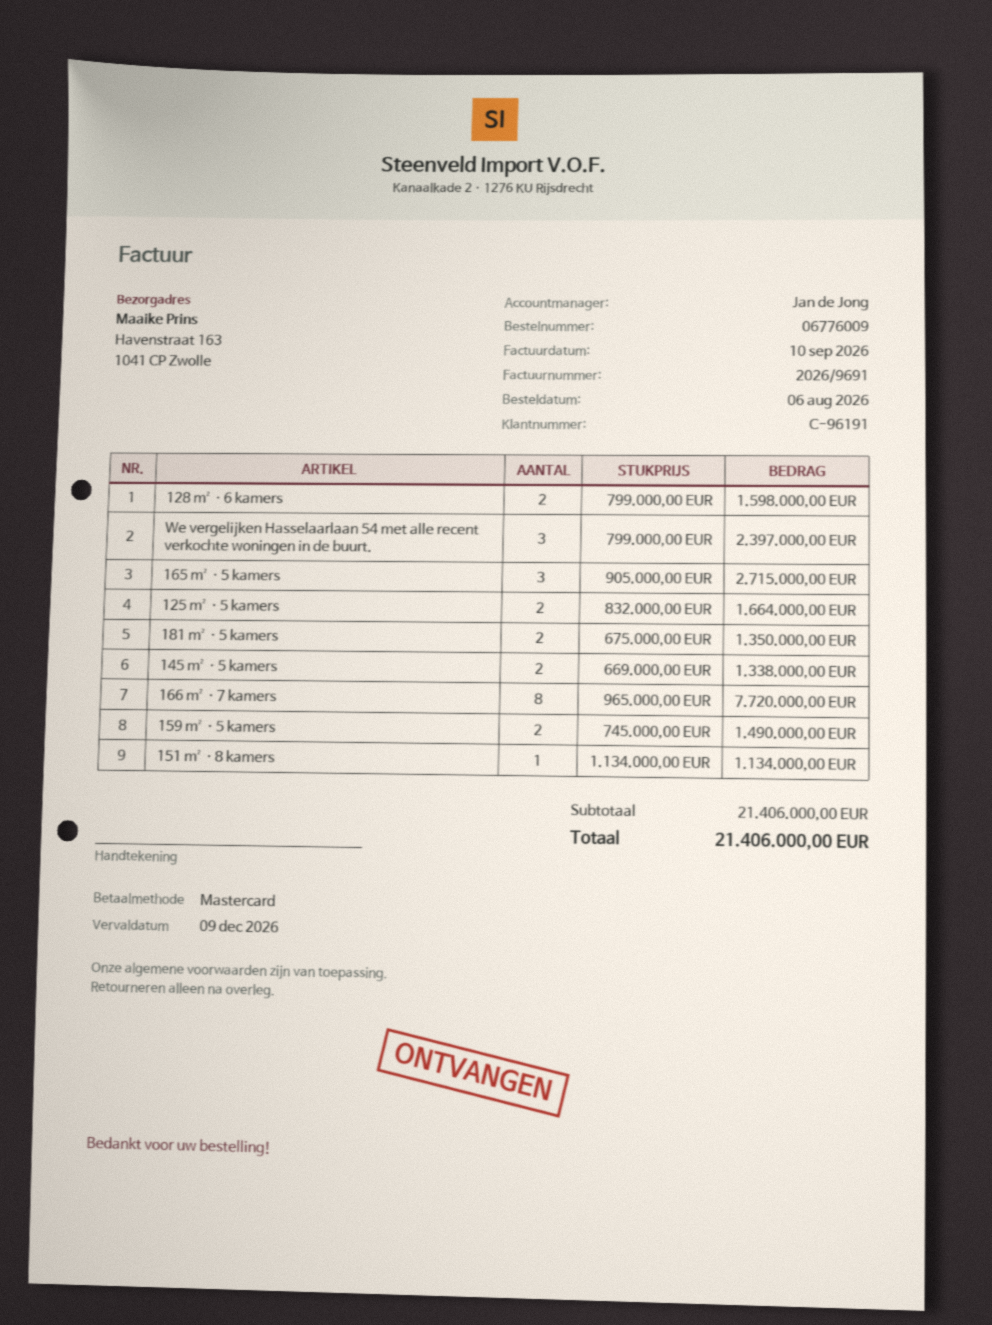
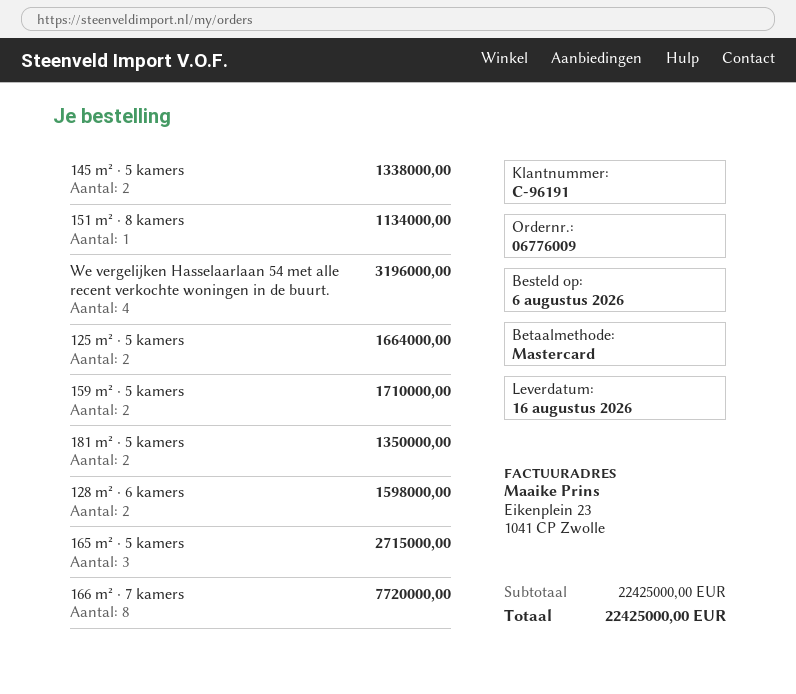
We vergelijken Hasselaarlaan 54 met alle recent verkochte woningen in de buurt.: 3 for 2397000.00 -> 4 for 3196000.00
159 m² · 5 kamers: 2 for 1490000.00 -> 2 for 1710000.00
subtotal: 21406000.00 -> 22425000.00
total: 21406000.00 -> 22425000.00

